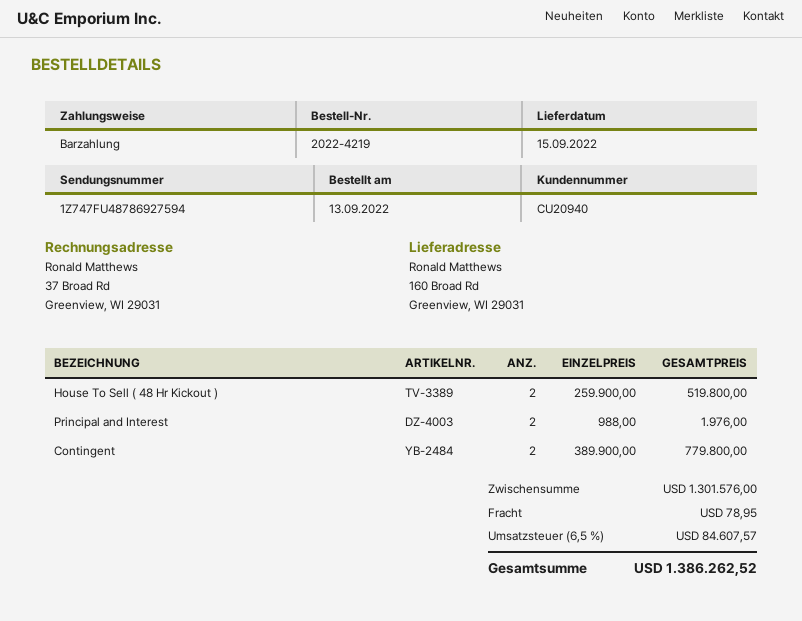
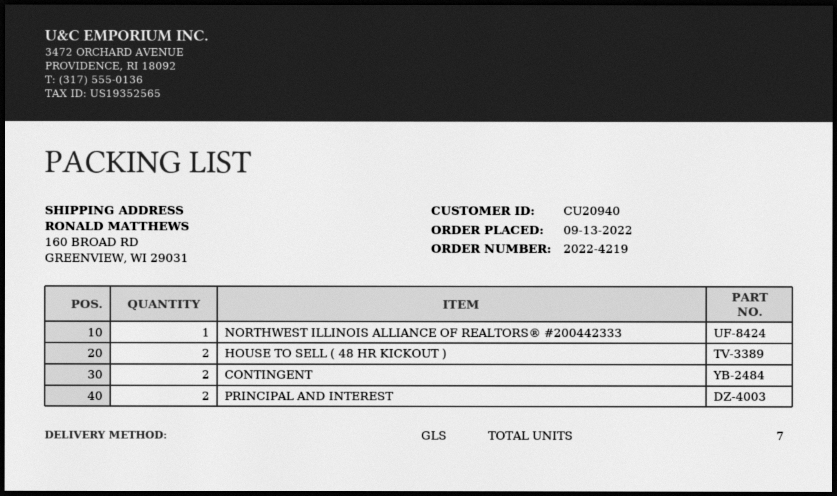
NORTHWEST ILLINOIS ALLIANCE OF REALTORS® #200442333: none -> 1

